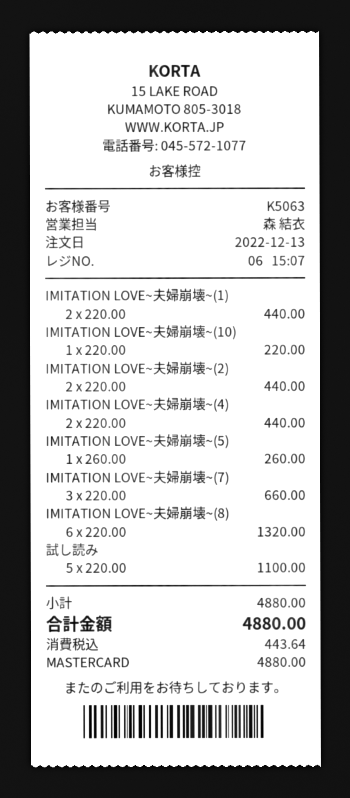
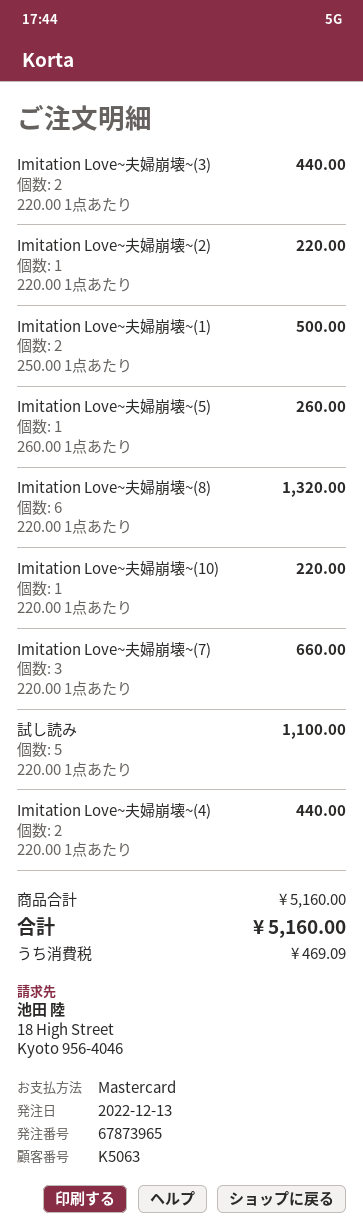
IMITATION LOVE~夫婦崩壊~(1): 2 x 220.00 = 440.00 -> 2 x 250.00 = 500.00
IMITATION LOVE~夫婦崩壊~(2): 2 x 220.00 = 440.00 -> 1 x 220.00 = 220.00
Imitation Love~夫婦崩壊~(3): none -> 2 x 220.00 = 440.00
subtotal: 4880.00 -> 5160.00
tax: 443.64 -> 469.09
total: 4880.00 -> 5160.00

